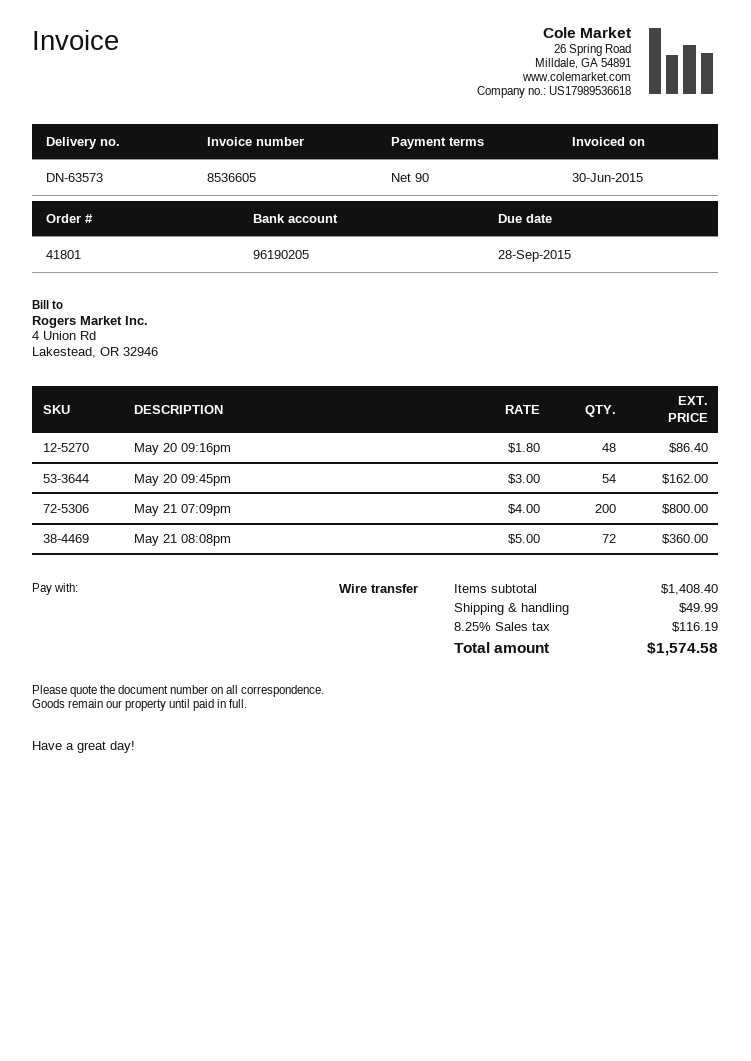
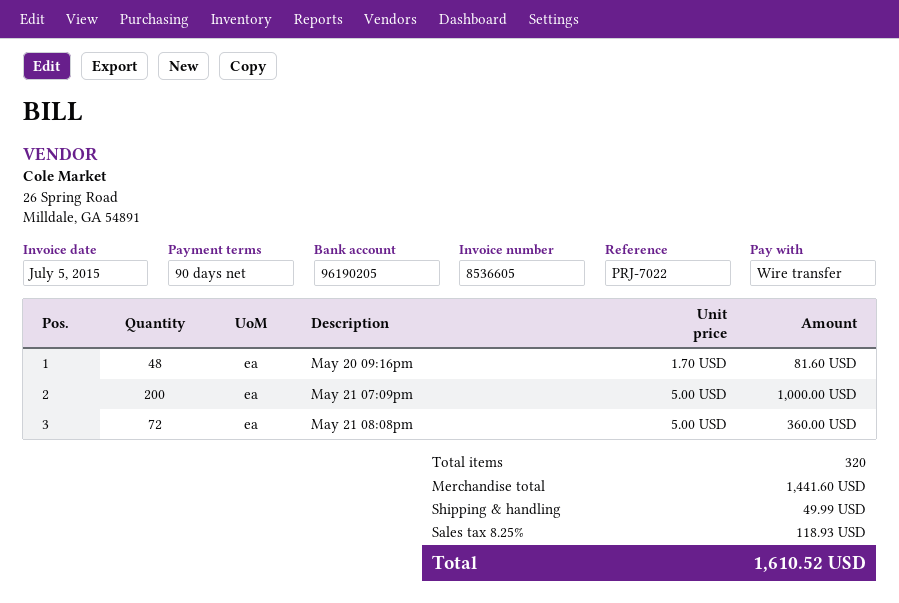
invoice date: 2015-06-30 -> 2015-07-05
May 20 09:16pm: 48 x 1.80 = 86.40 -> 48 x 1.70 = 81.60
May 20 09:45pm: 54 x 3.00 = 162.00 -> none
May 21 07:09pm: 200 x 4.00 = 800.00 -> 200 x 5.00 = 1000.00
subtotal: 1408.40 -> 1441.60
tax: 8.25% = 116.19 -> 8.25% = 118.93
total: 1574.58 -> 1610.52

